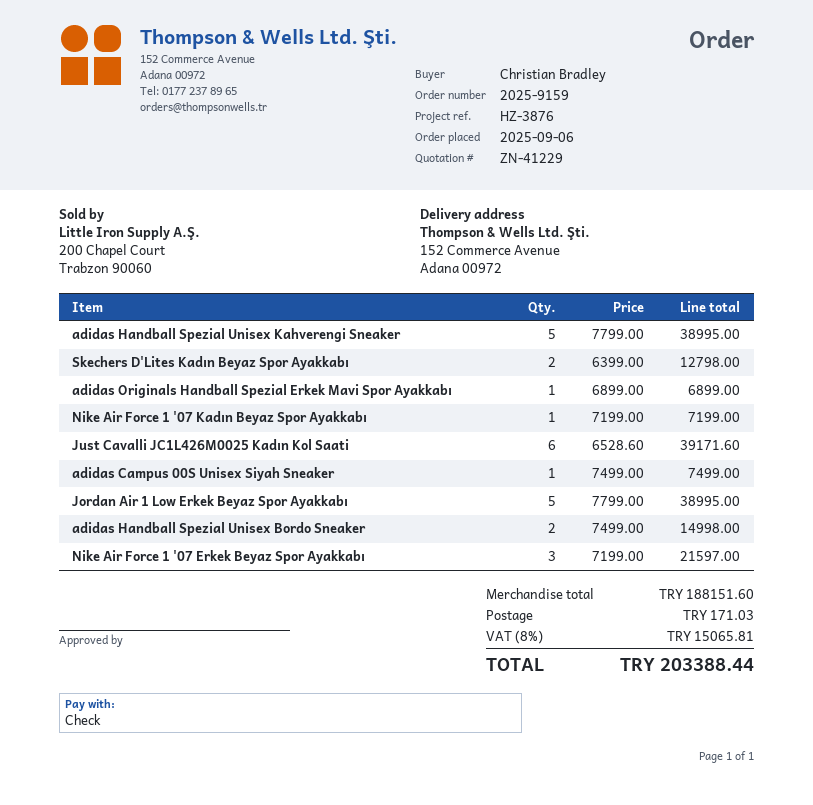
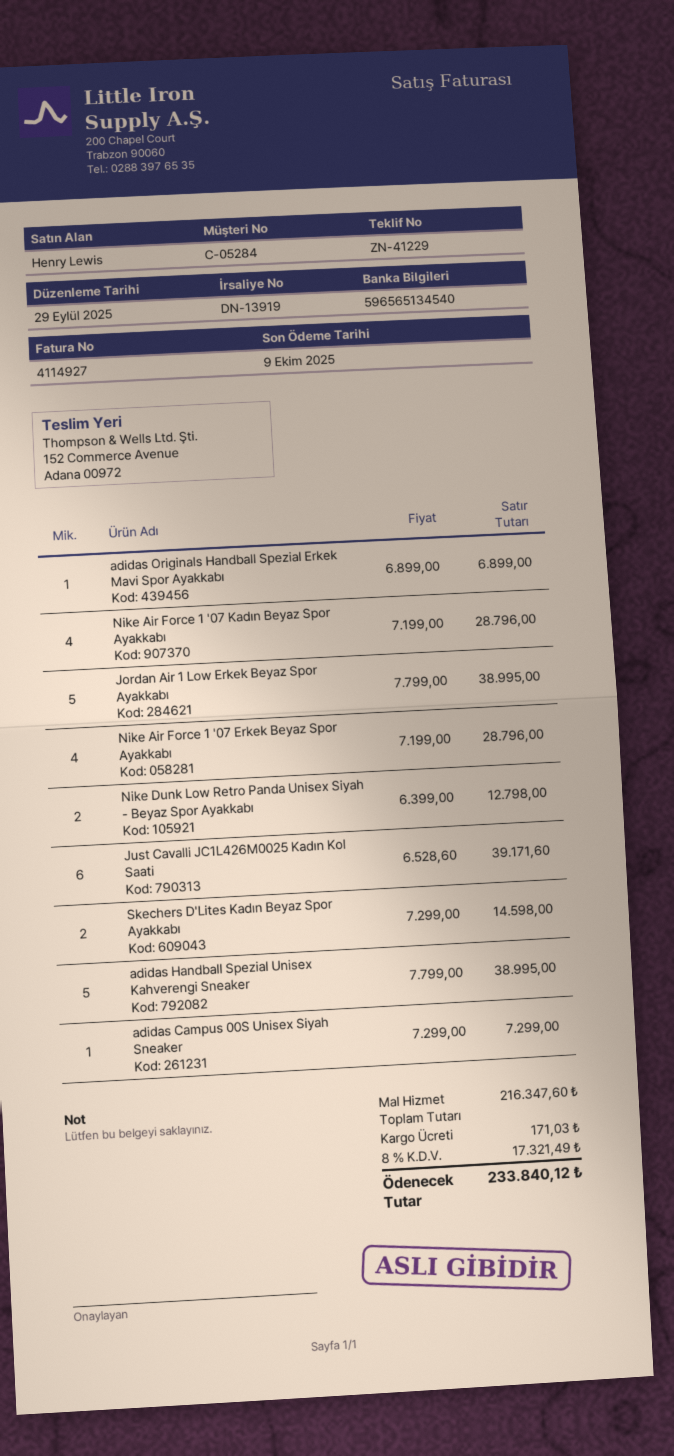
ordered by: Christian Bradley -> Henry Lewis
Skechers D'Lites Kadın Beyaz Spor Ayakkabı: 2 x 6399.00 = 12798.00 -> 2 x 7299.00 = 14598.00
Nike Air Force 1 '07 Kadın Beyaz Spor Ayakkabı: 1 x 7199.00 = 7199.00 -> 4 x 7199.00 = 28796.00
adidas Campus 00S Unisex Siyah Sneaker: 1 x 7499.00 = 7499.00 -> 1 x 7299.00 = 7299.00
adidas Handball Spezial Unisex Bordo Sneaker: 2 x 7499.00 = 14998.00 -> none
Nike Air Force 1 '07 Erkek Beyaz Spor Ayakkabı: 3 x 7199.00 = 21597.00 -> 4 x 7199.00 = 28796.00
Nike Dunk Low Retro Panda Unisex Siyah - Beyaz Spor Ayakkabı: none -> 2 x 6399.00 = 12798.00
subtotal: 188151.60 -> 216347.60
tax: 8% = 15065.81 -> 8% = 17321.49
total: 203388.44 -> 233840.12

